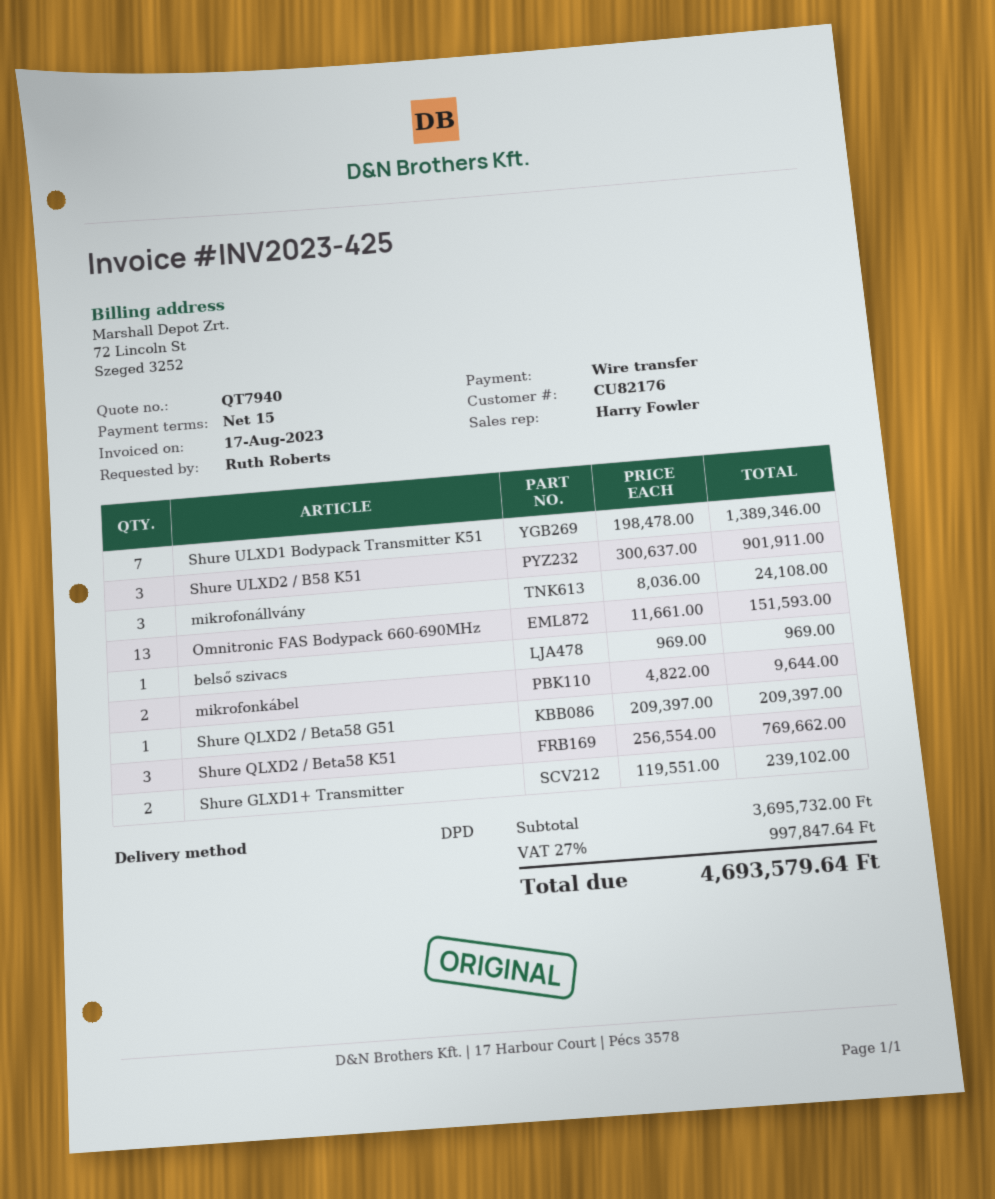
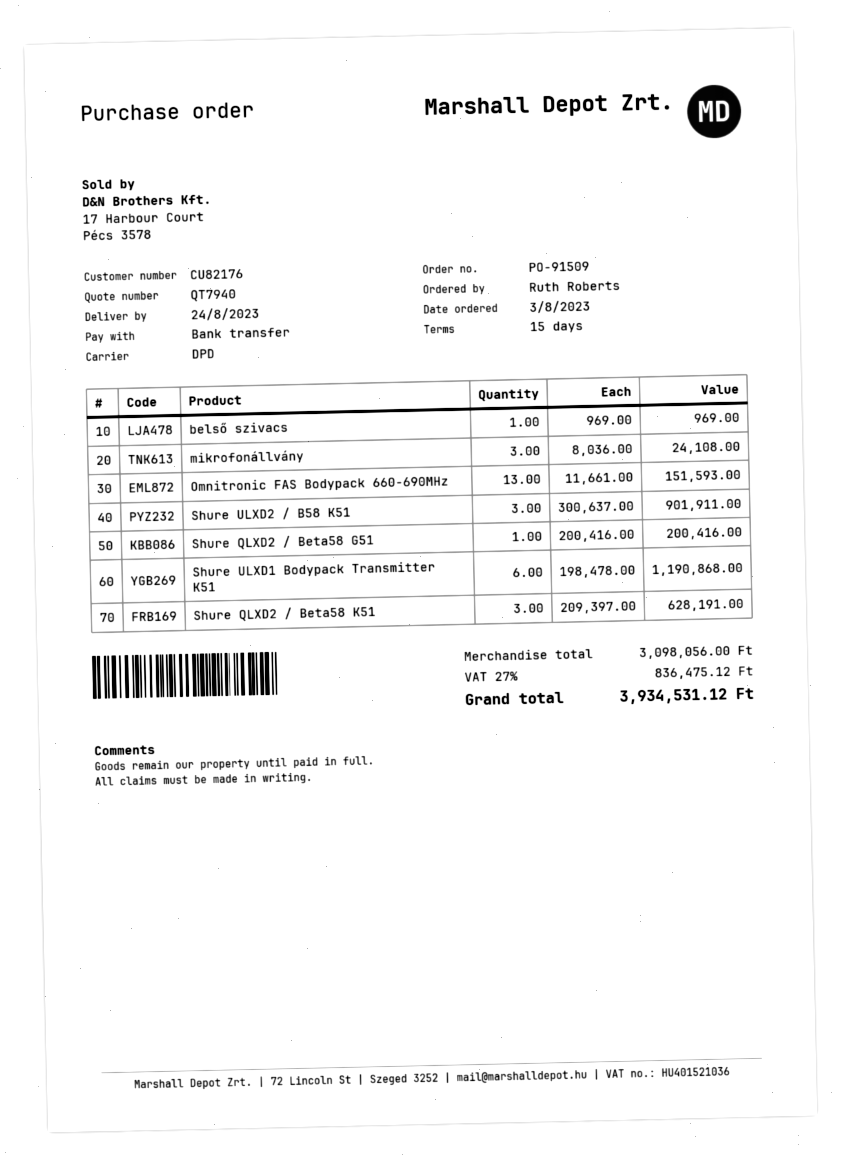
Shure ULXD1 Bodypack Transmitter K51: 7 x 198478.00 = 1389346.00 -> 6 x 198478.00 = 1190868.00
mikrofonkábel: 2 x 4822.00 = 9644.00 -> none
Shure QLXD2 / Beta58 G51: 1 x 209397.00 = 209397.00 -> 1 x 200416.00 = 200416.00
Shure QLXD2 / Beta58 K51: 3 x 256554.00 = 769662.00 -> 3 x 209397.00 = 628191.00
Shure GLXD1+ Transmitter: 2 x 119551.00 = 239102.00 -> none
subtotal: 3695732.00 -> 3098056.00
tax: 27% = 997847.64 -> 27% = 836475.12
total: 4693579.64 -> 3934531.12

